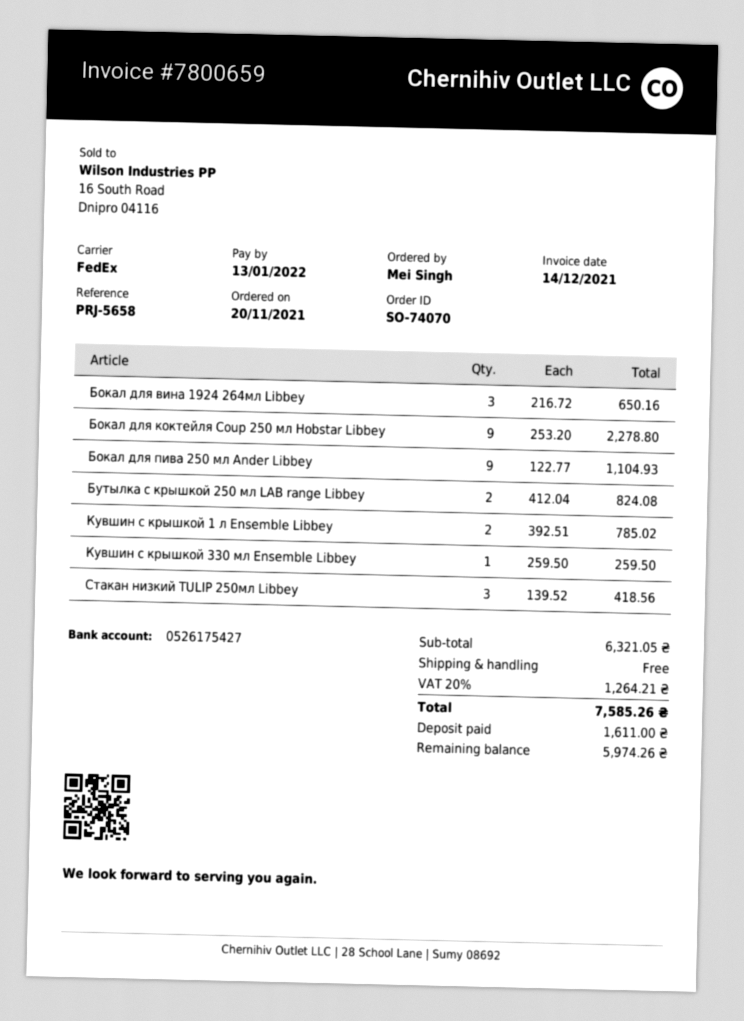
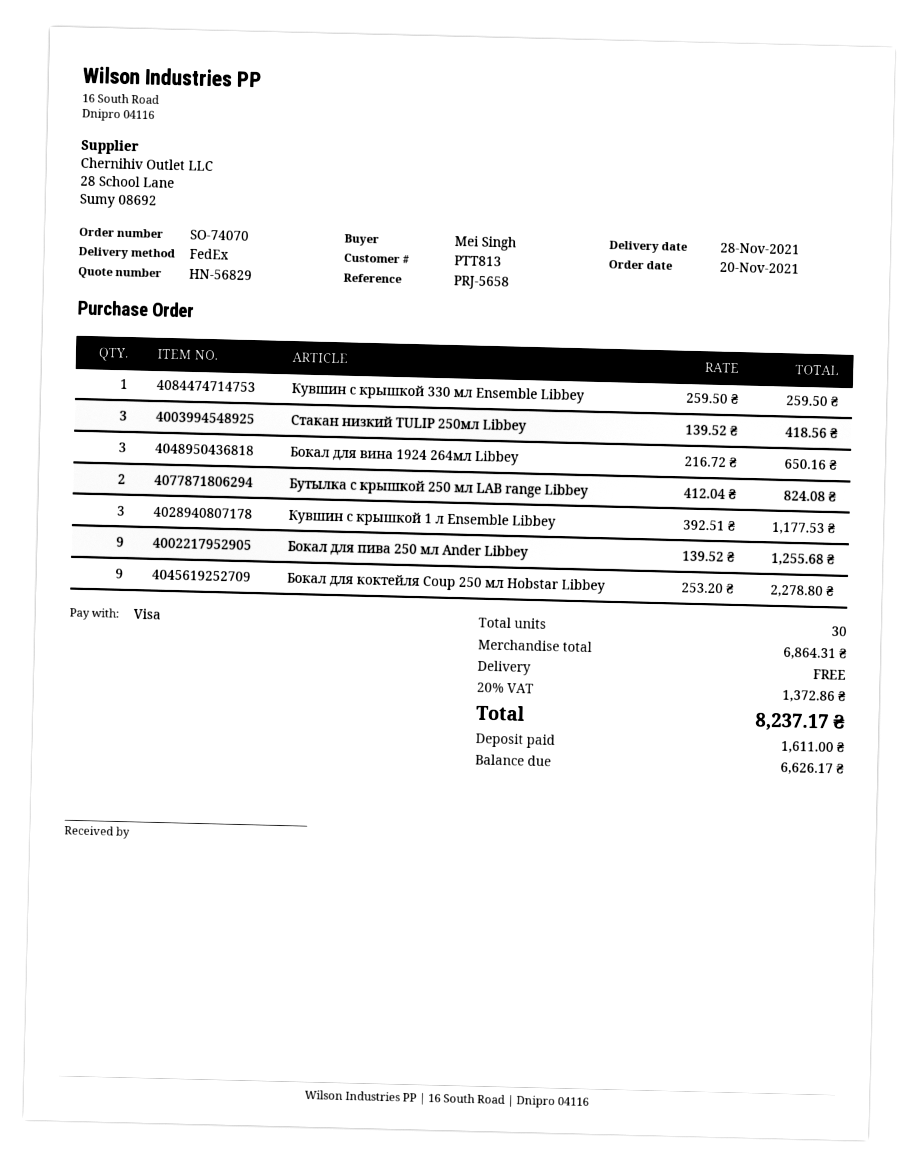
Бокал для пива 250 мл Ander Libbey: 9 x 122.77 = 1104.93 -> 9 x 139.52 = 1255.68
Кувшин с крышкой 1 л Ensemble Libbey: 2 x 392.51 = 785.02 -> 3 x 392.51 = 1177.53
subtotal: 6321.05 -> 6864.31
tax: 20% = 1264.21 -> 20% = 1372.86
total: 7585.26 -> 8237.17
balance: 5974.26 -> 6626.17

